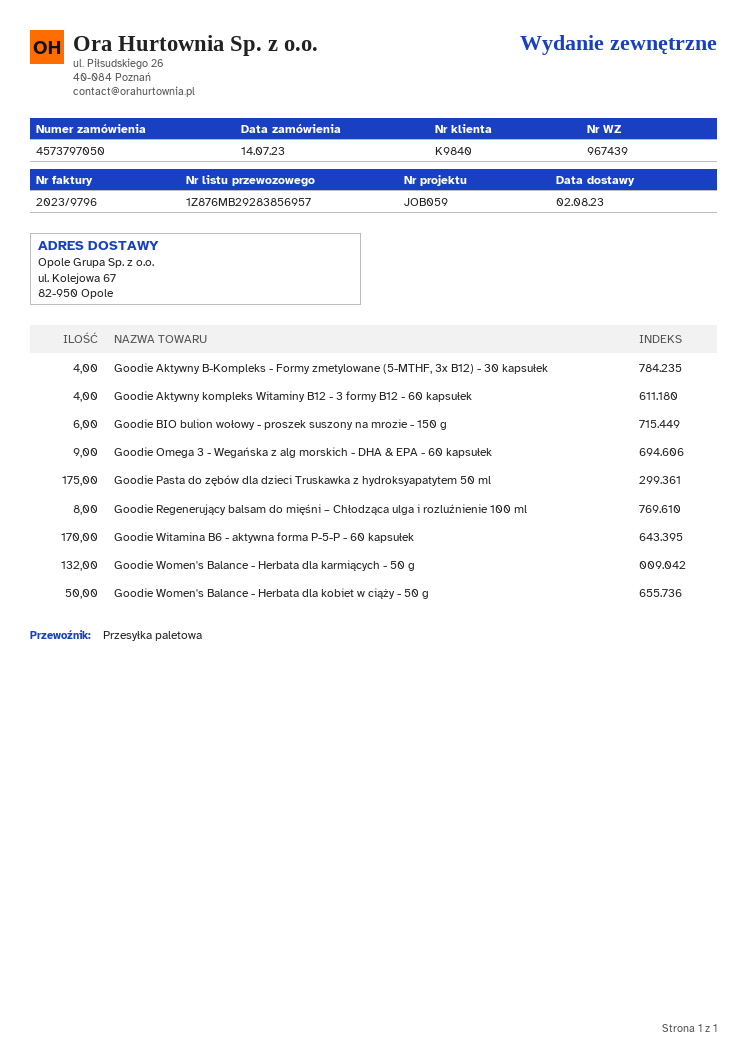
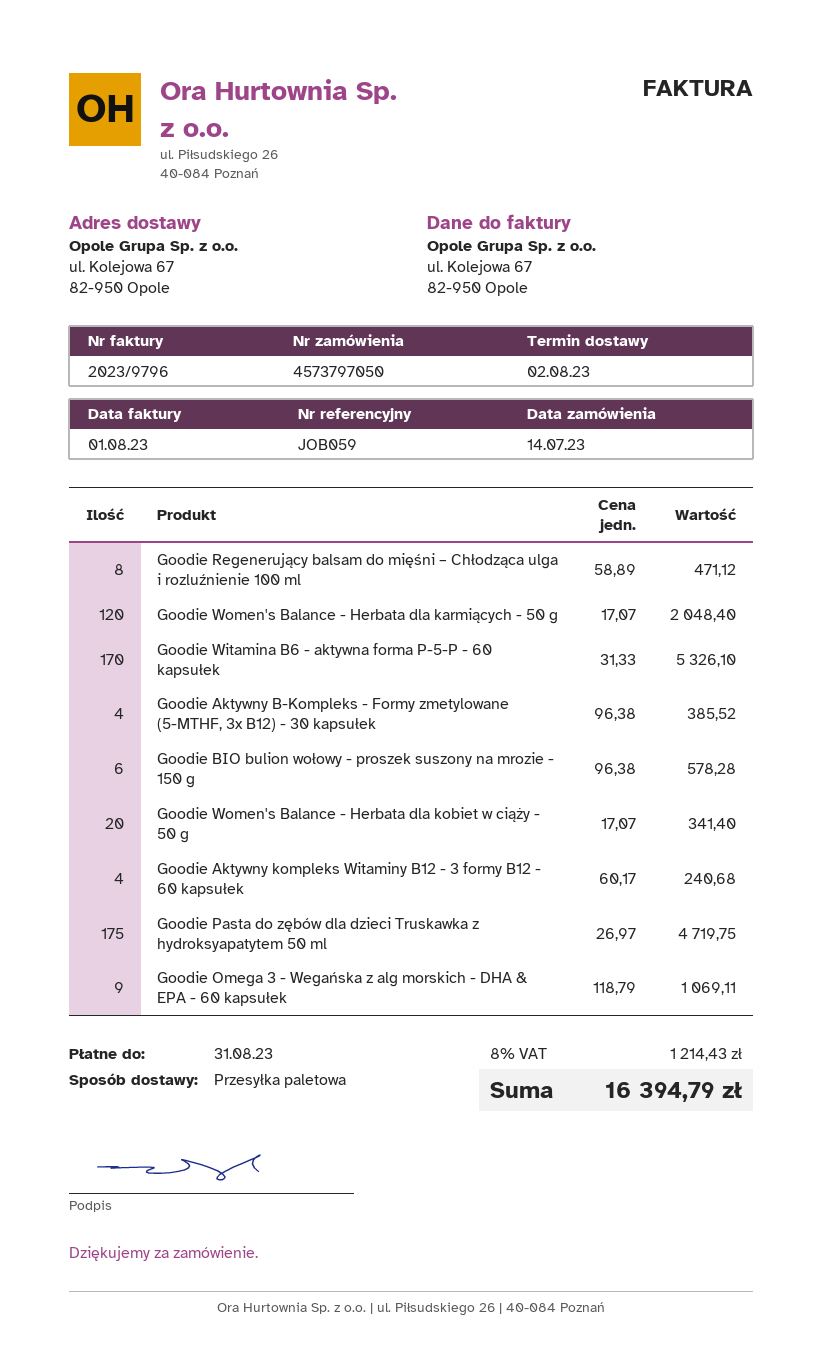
Goodie Women's Balance - Herbata dla karmiących - 50 g: 132 -> 120
Goodie Women's Balance - Herbata dla kobiet w ciąży - 50 g: 50 -> 20

